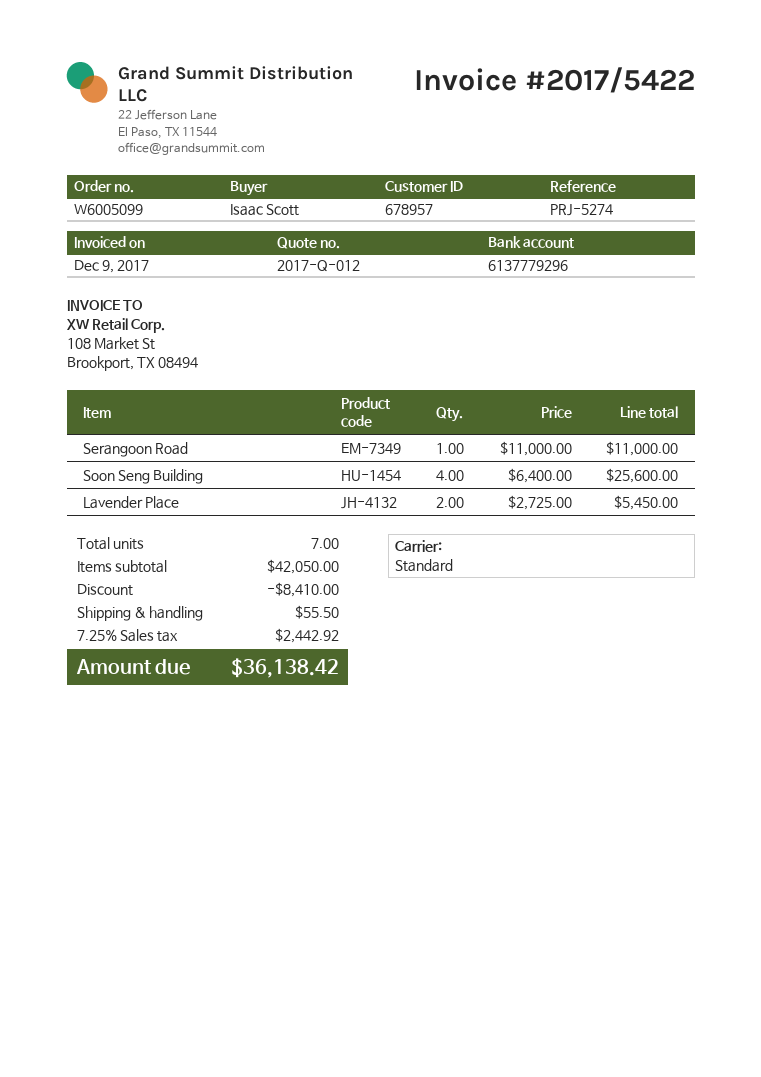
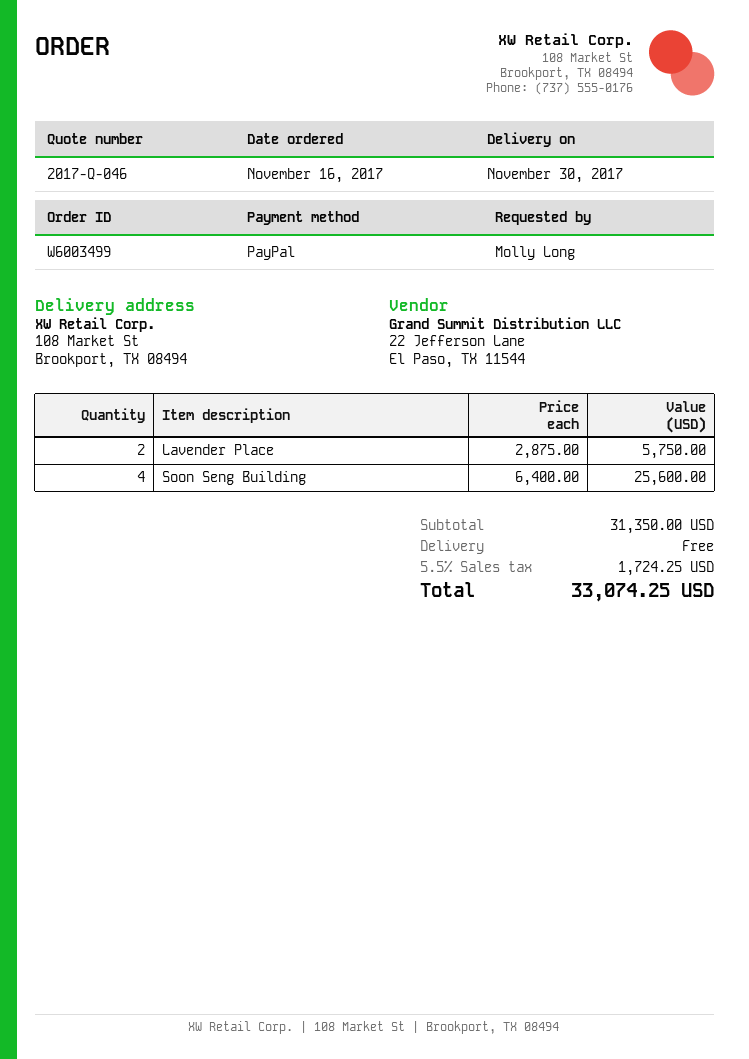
quote number: 2017-Q-012 -> 2017-Q-046
order number: W6005099 -> W6003499
ordered by: Isaac Scott -> Molly Long
Serangoon Road: 1 x 11000.00 = 11000.00 -> none
Lavender Place: 2 x 2725.00 = 5450.00 -> 2 x 2875.00 = 5750.00
subtotal: 42050.00 -> 31350.00
discount: 8410.00 -> none
shipping: 55.50 -> 0.00
tax: 7.25% = 2442.92 -> 5.5% = 1724.25
total: 36138.42 -> 33074.25

